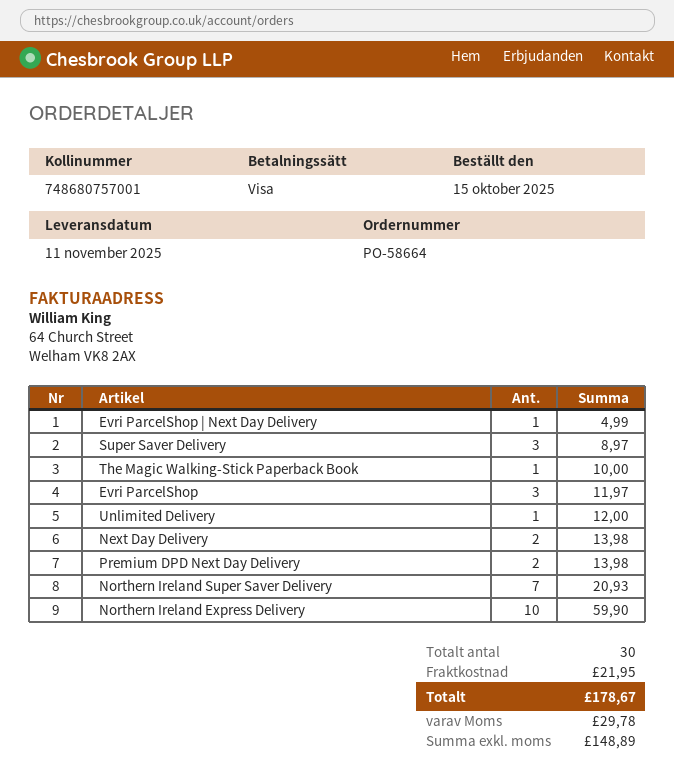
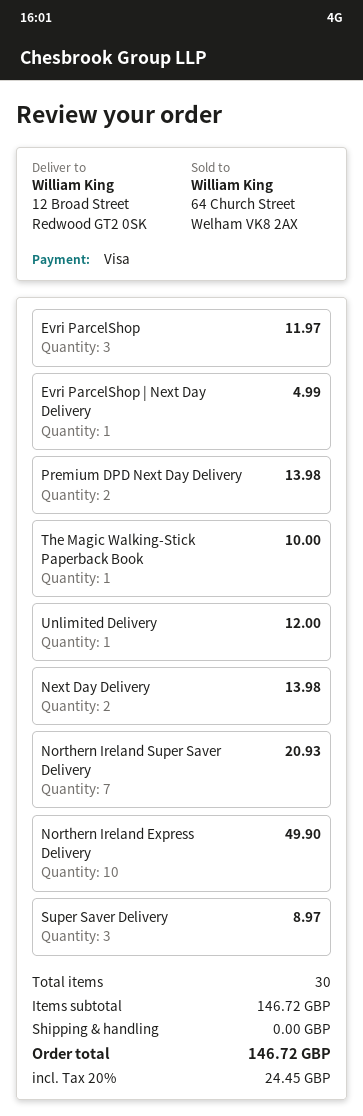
Northern Ireland Express Delivery: 10 for 59.90 -> 10 for 49.90
shipping: 21.95 -> 0.00
tax: 29.78 -> 24.45
total: 178.67 -> 146.72

